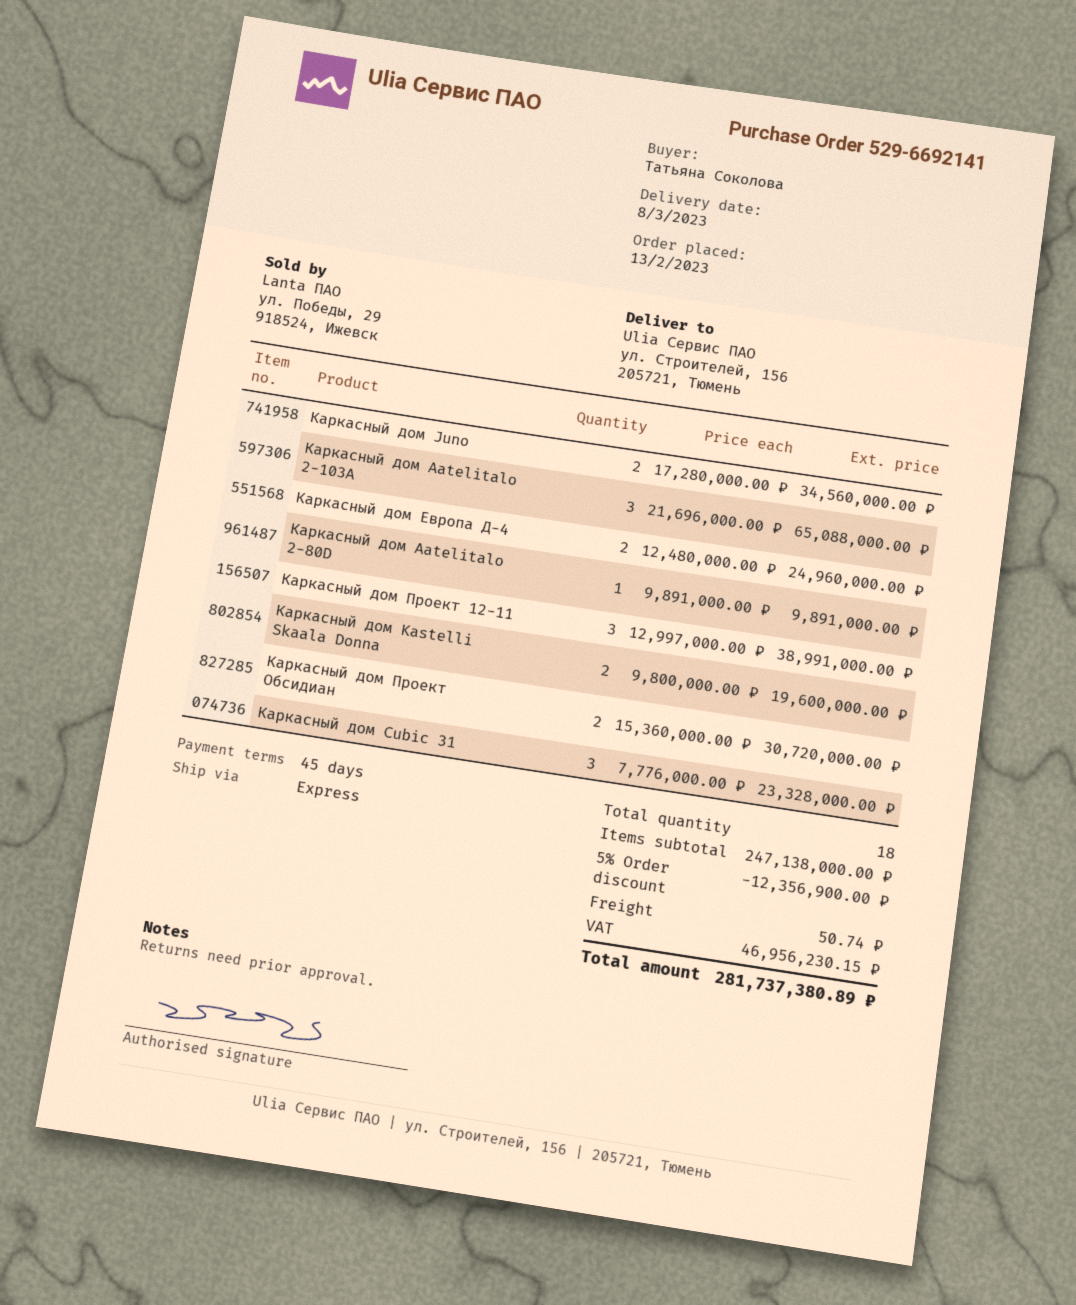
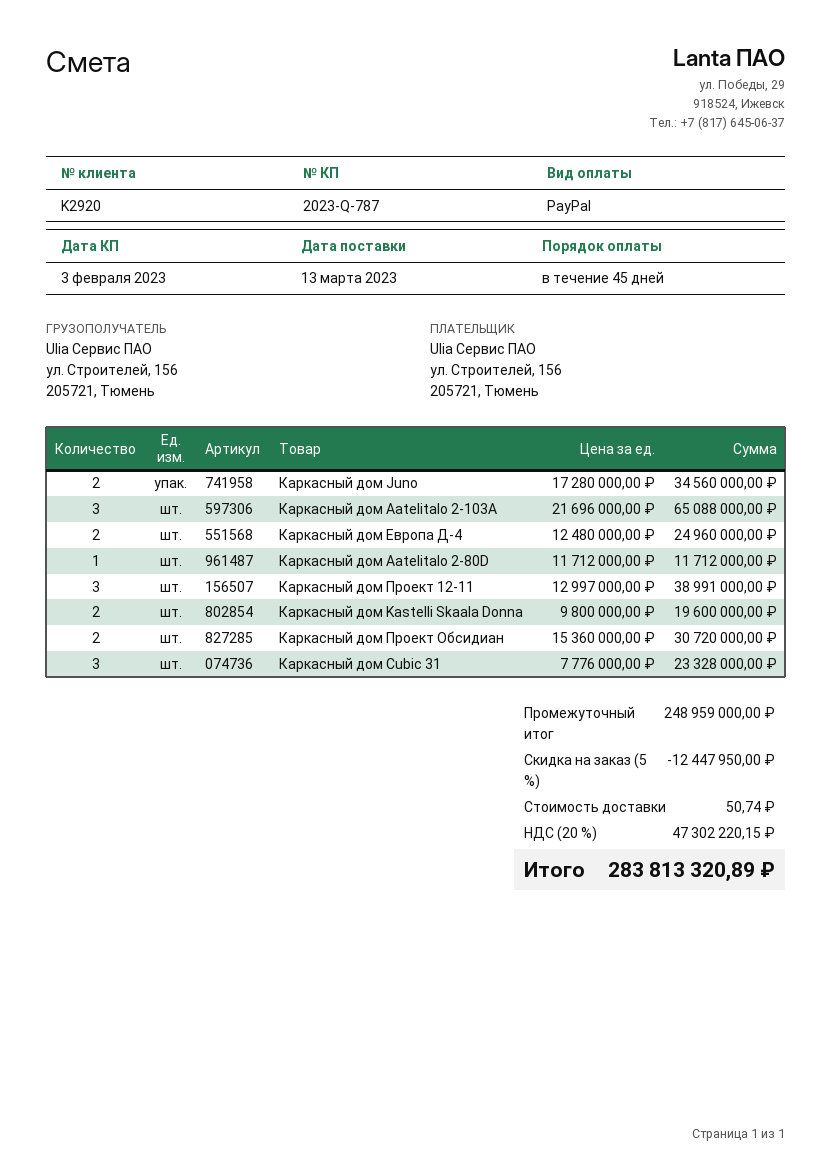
delivery date: 2023-03-08 -> 2023-03-13
Каркасный дом Aatelitalo 2-80D: 1 x 9891000.00 = 9891000.00 -> 1 x 11712000.00 = 11712000.00
subtotal: 247138000.00 -> 248959000.00
discount: 5% = 12356900.00 -> 5% = 12447950.00
tax: 46956230.15 -> 47302220.15
total: 281737380.89 -> 283813320.89

